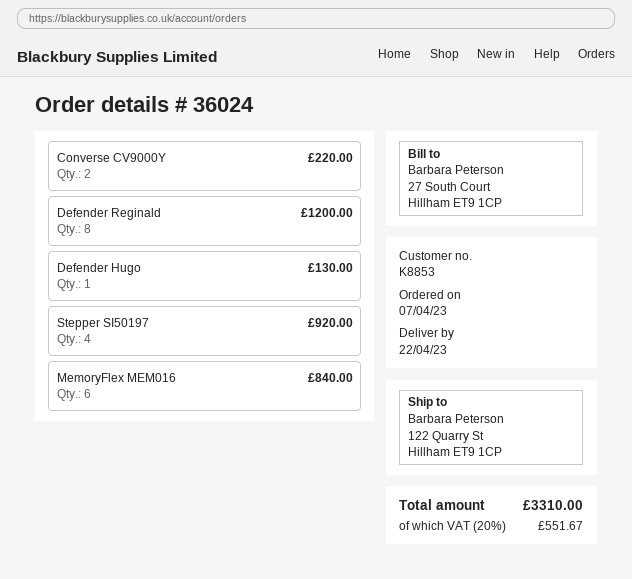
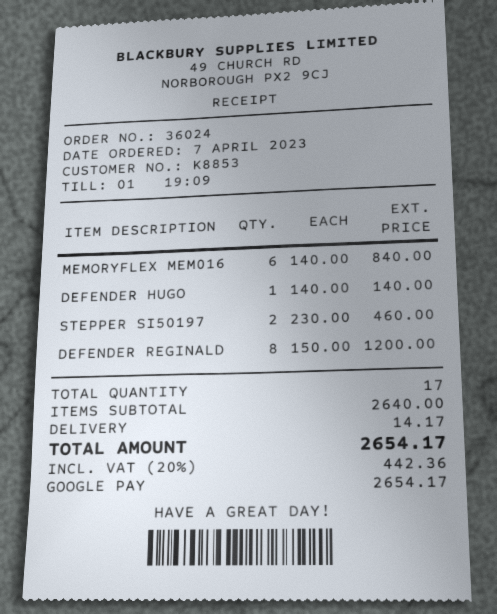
Converse CV9000Y: 2 for 220.00 -> none
Defender Hugo: 1 for 130.00 -> 1 for 140.00
Stepper SI50197: 4 for 920.00 -> 2 for 460.00
shipping: none -> 14.17
tax: 20% = 551.67 -> 20% = 442.36
total: 3310.00 -> 2654.17

